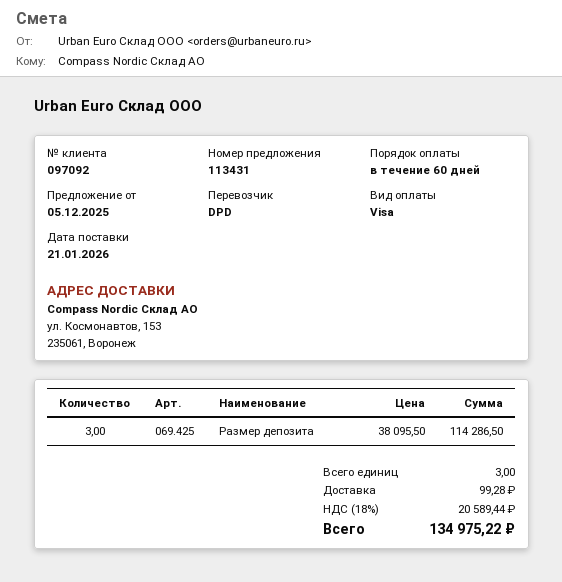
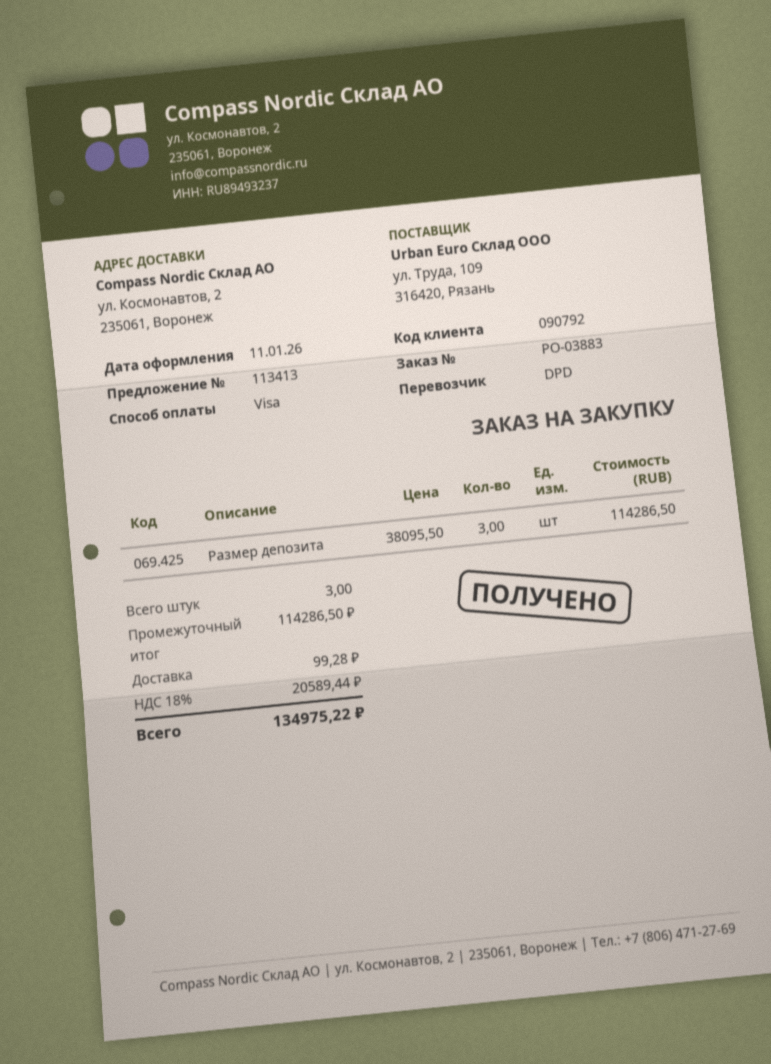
quote number: 113431 -> 113413
customer number: 097092 -> 090792
ship to: ул. Космонавтов, 153, 235061, Воронеж -> ул. Космонавтов, 2, 235061, Воронеж

